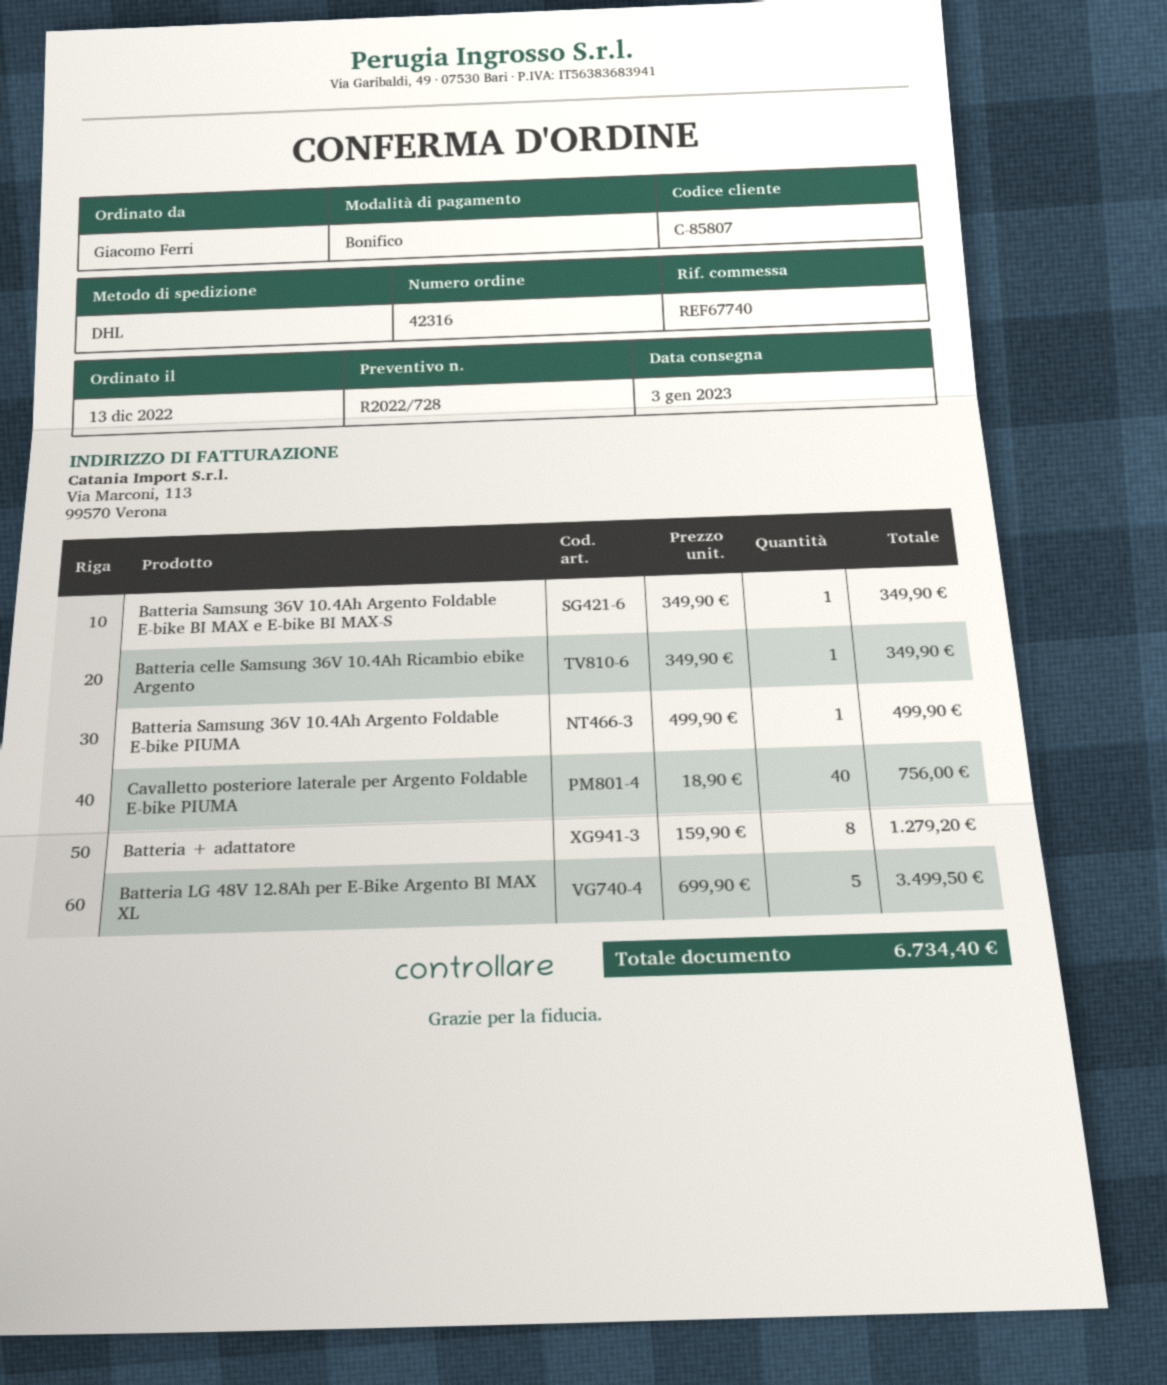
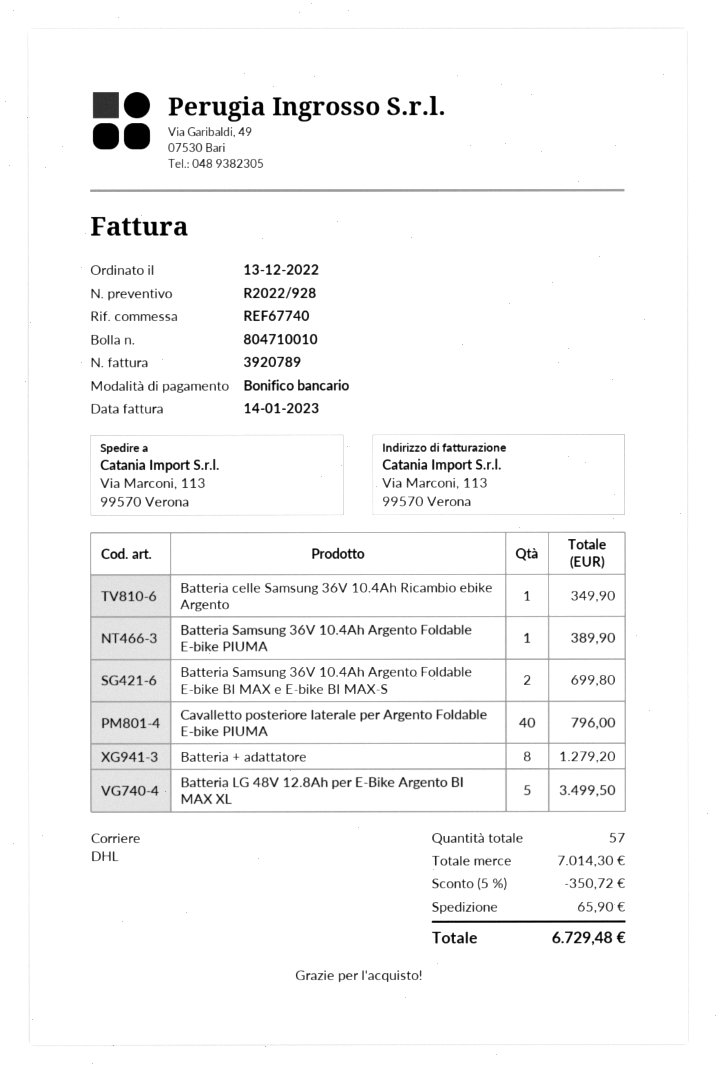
quote number: R2022/728 -> R2022/928
Batteria Samsung 36V 10.4Ah Argento Foldable E-bike BI MAX e E-bike BI MAX-S: 1 for 349.90 -> 2 for 699.80
Batteria Samsung 36V 10.4Ah Argento Foldable E-bike PIUMA: 1 for 499.90 -> 1 for 389.90
Cavalletto posteriore laterale per Argento Foldable E-bike PIUMA: 40 for 756.00 -> 40 for 796.00
discount: none -> 5% = 350.72
shipping: none -> 65.90
total: 6734.40 -> 6729.48

